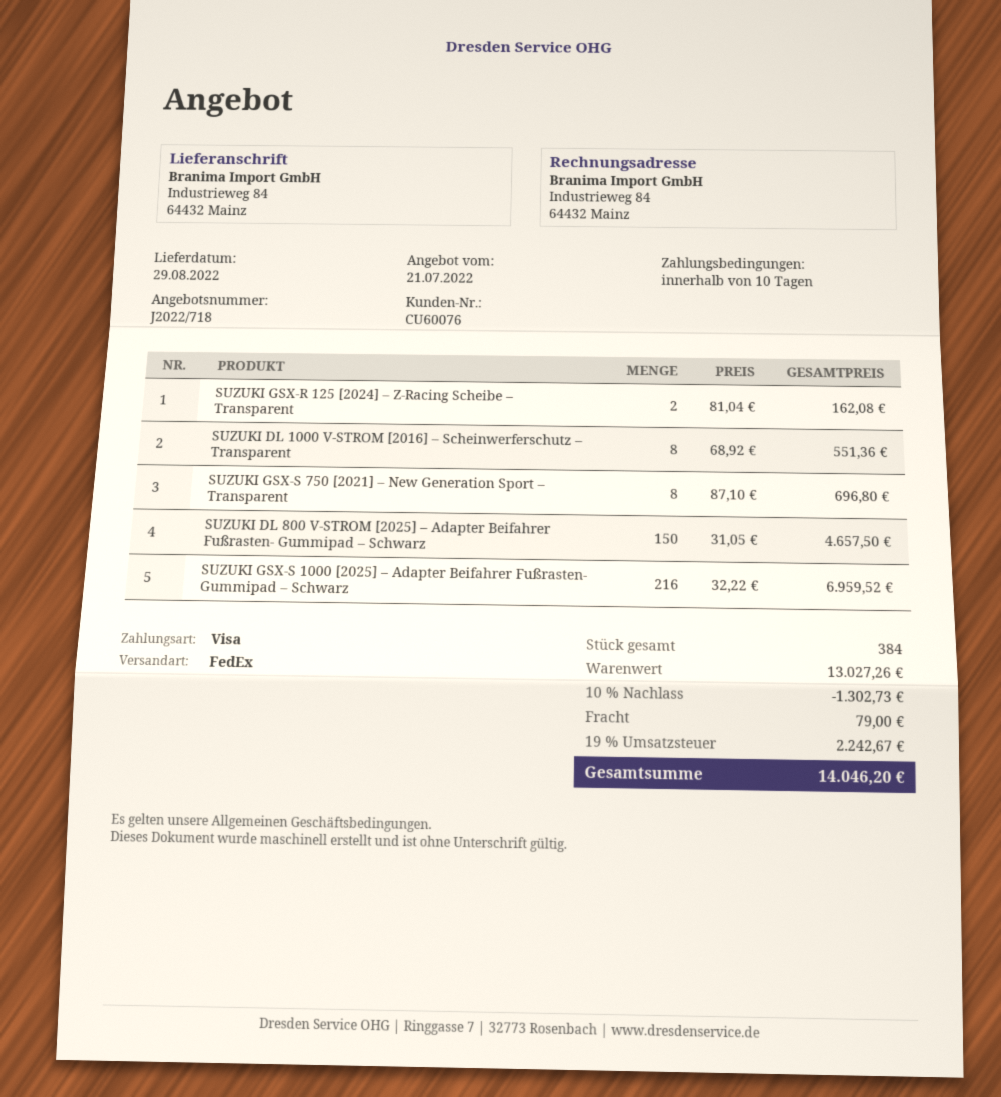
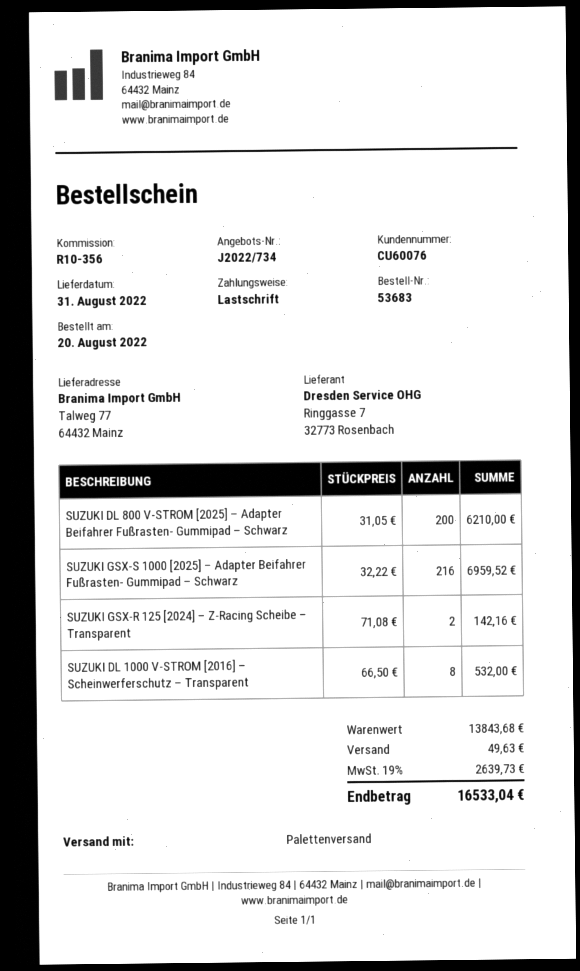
quote number: J2022/718 -> J2022/734
delivery date: 2022-08-29 -> 2022-08-31
payment method: Visa -> direct debit
shipping method: FedEx -> pallet freight
ship to: Industrieweg 84, 64432 Mainz -> Talweg 77, 64432 Mainz
SUZUKI GSX-R 125 [2024] – Z-Racing Scheibe – Transparent: 2 x 81.04 = 162.08 -> 2 x 71.08 = 142.16
SUZUKI DL 1000 V-STROM [2016] – Scheinwerferschutz – Transparent: 8 x 68.92 = 551.36 -> 8 x 66.50 = 532.00
SUZUKI GSX-S 750 [2021] – New Generation Sport – Transparent: 8 x 87.10 = 696.80 -> none
SUZUKI DL 800 V-STROM [2025] – Adapter Beifahrer Fußrasten- Gummipad – Schwarz: 150 x 31.05 = 4657.50 -> 200 x 31.05 = 6210.00
subtotal: 13027.26 -> 13843.68
discount: 10% = 1302.73 -> none
shipping: 79.00 -> 49.63
tax: 19% = 2242.67 -> 19% = 2639.73
total: 14046.20 -> 16533.04

